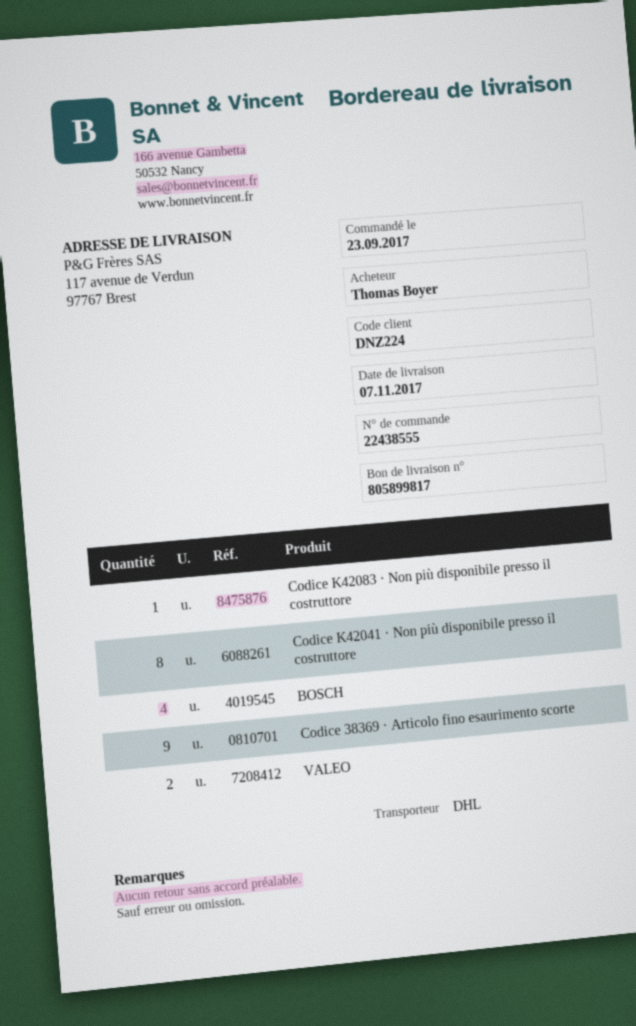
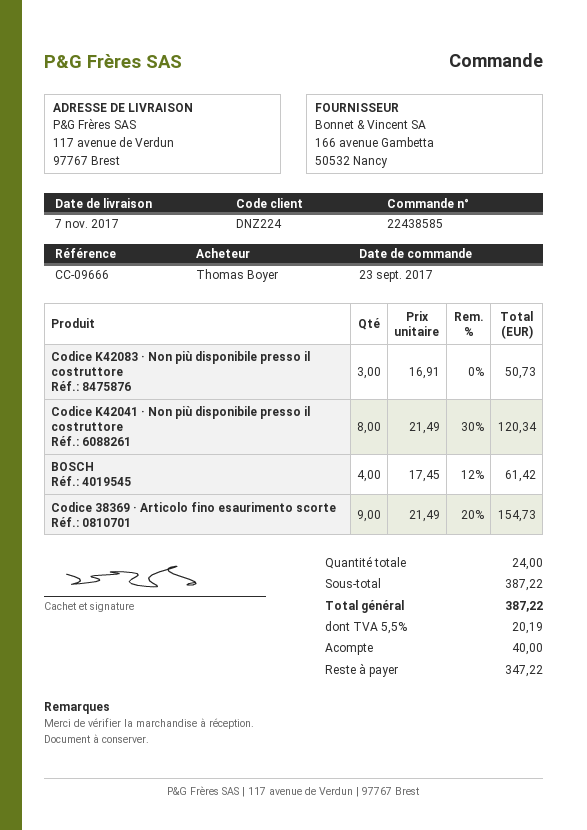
order number: 22438555 -> 22438585
Codice K42083 · Non più disponibile presso il costruttore: 1 -> 3
VALEO: 2 -> none

